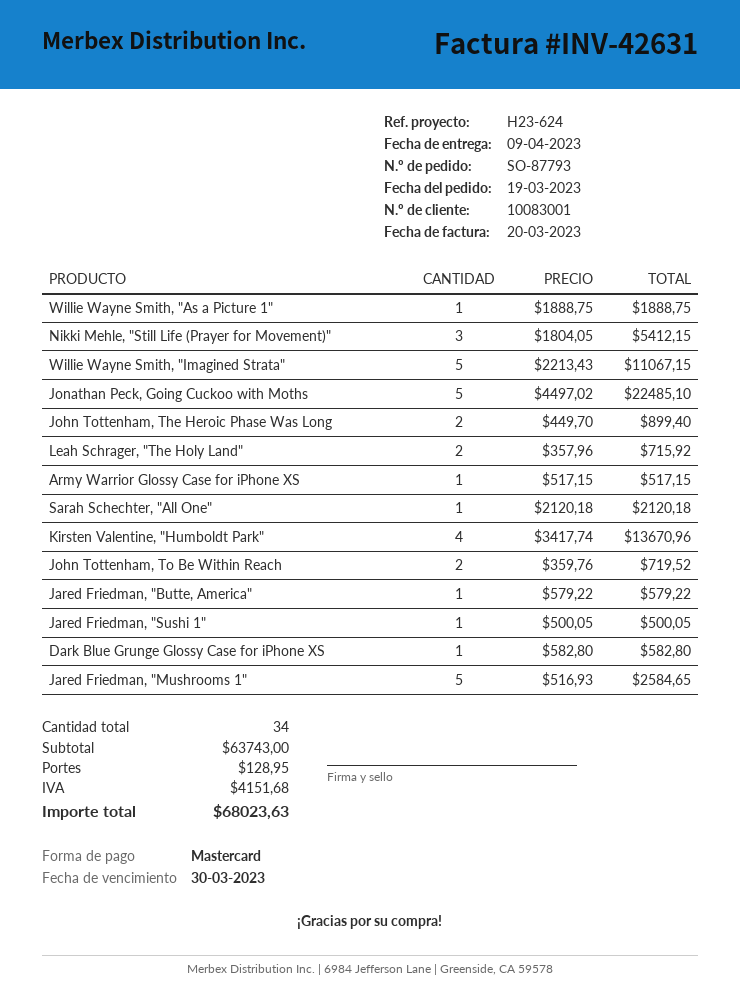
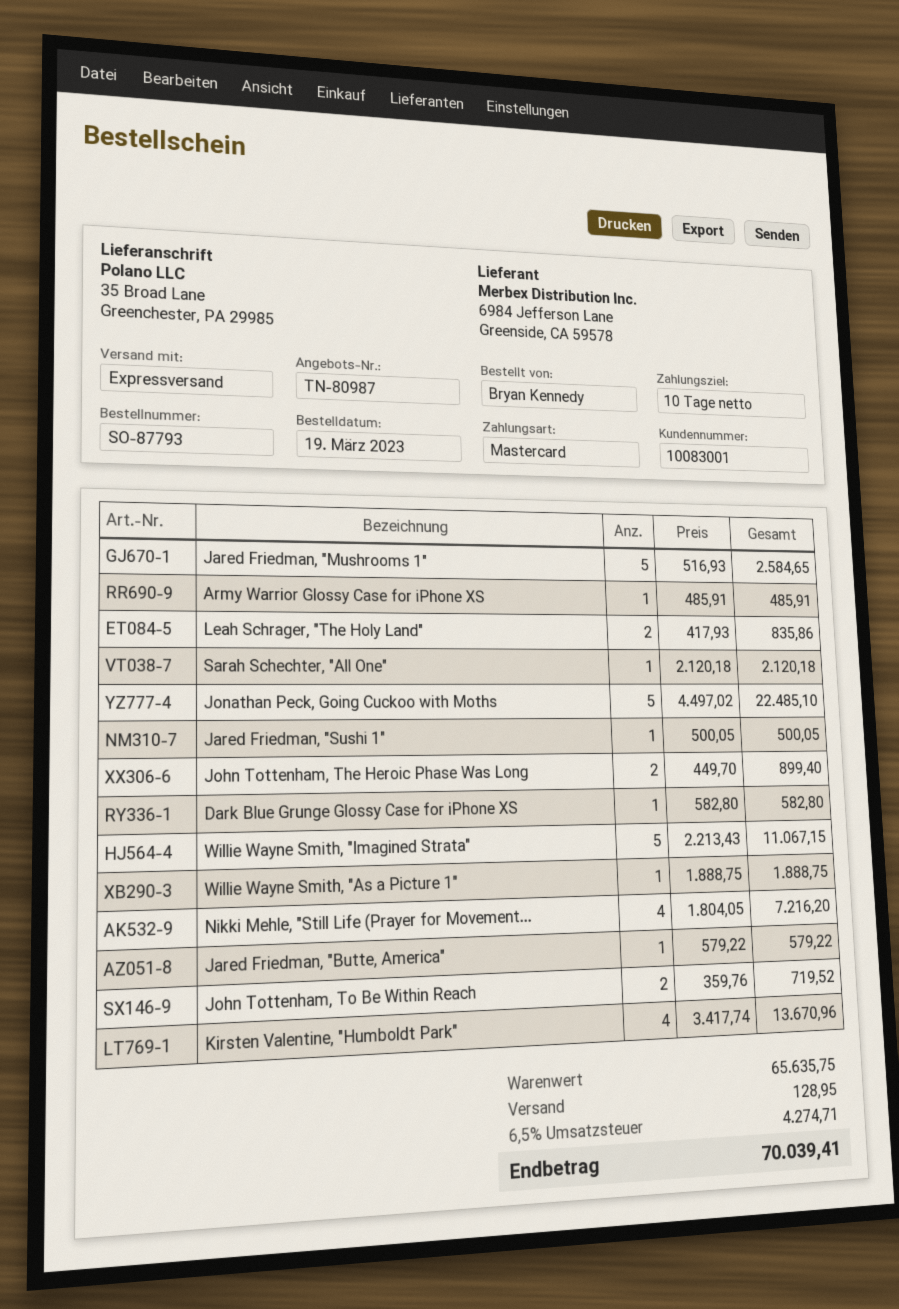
Nikki Mehle, "Still Life (Prayer for Movement)": 3 x 1804.05 = 5412.15 -> 4 x 1804.05 = 7216.20
Leah Schrager, "The Holy Land": 2 x 357.96 = 715.92 -> 2 x 417.93 = 835.86
Army Warrior Glossy Case for iPhone XS: 1 x 517.15 = 517.15 -> 1 x 485.91 = 485.91
subtotal: 63743.00 -> 65635.75
tax: 4151.68 -> 4274.71
total: 68023.63 -> 70039.41

